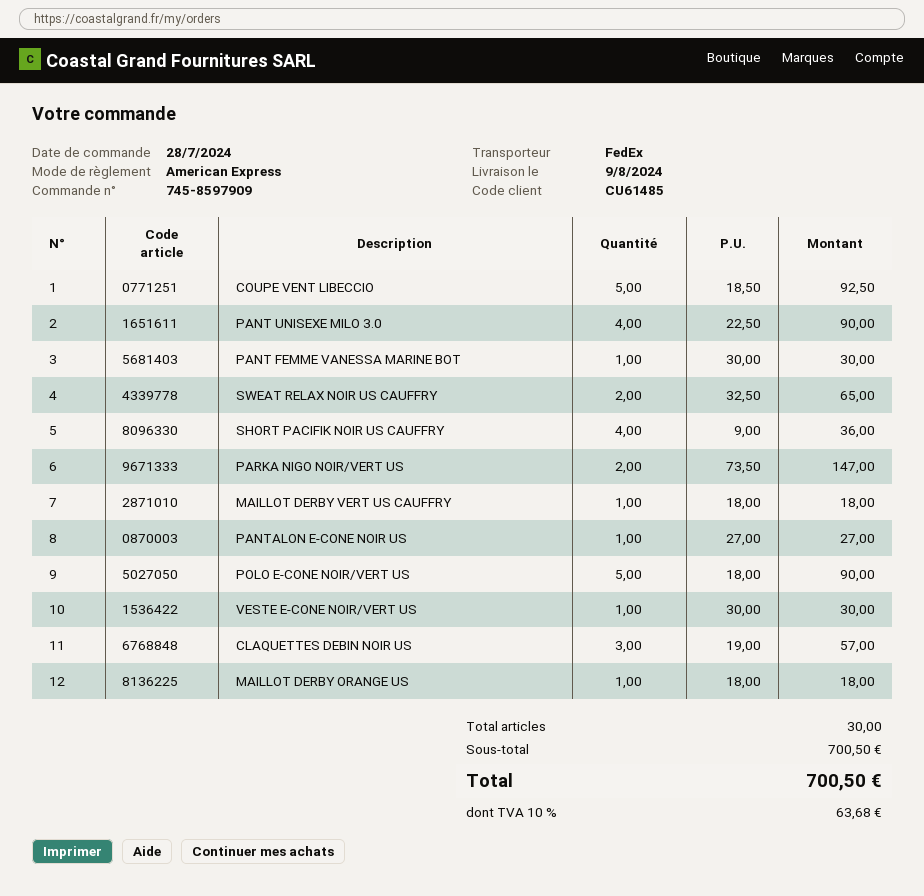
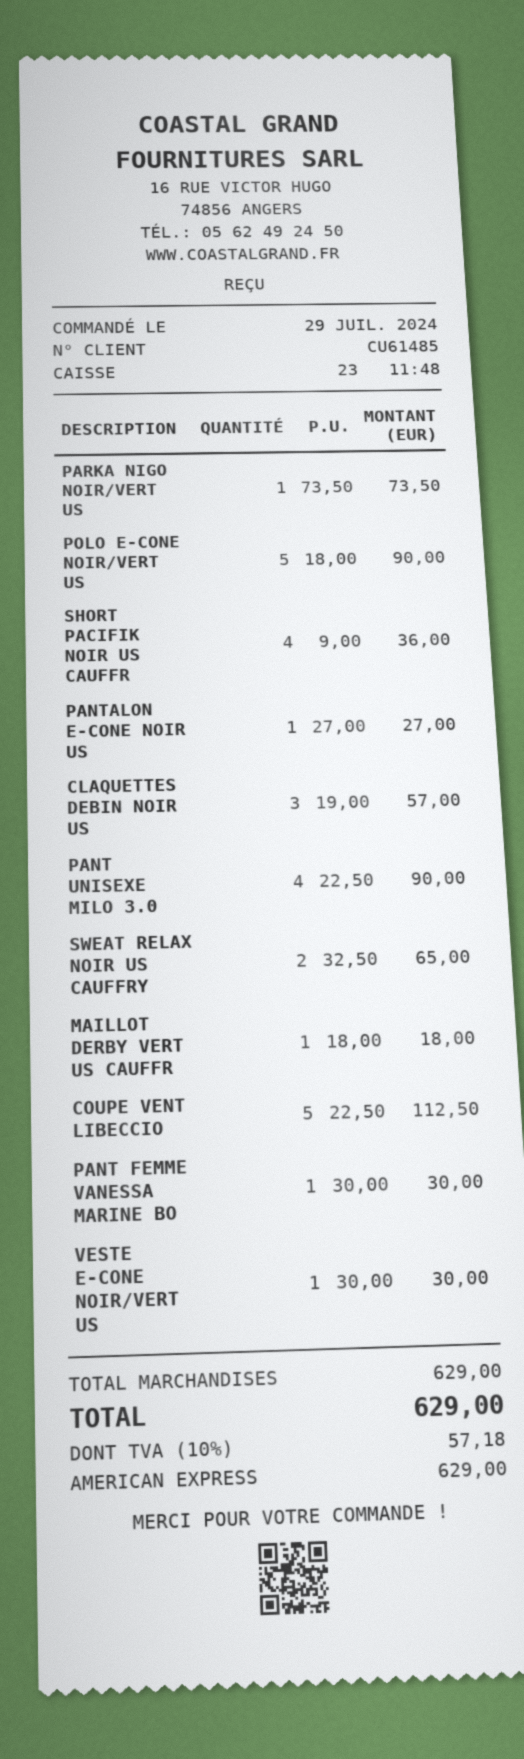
order date: 2024-07-28 -> 2024-07-29
COUPE VENT LIBECCIO: 5 x 18.50 = 92.50 -> 5 x 22.50 = 112.50
PARKA NIGO NOIR/VERT US: 2 x 73.50 = 147.00 -> 1 x 73.50 = 73.50
MAILLOT DERBY ORANGE US: 1 x 18.00 = 18.00 -> none
subtotal: 700.50 -> 629.00
tax: 10% = 63.68 -> 10% = 57.18
total: 700.50 -> 629.00

